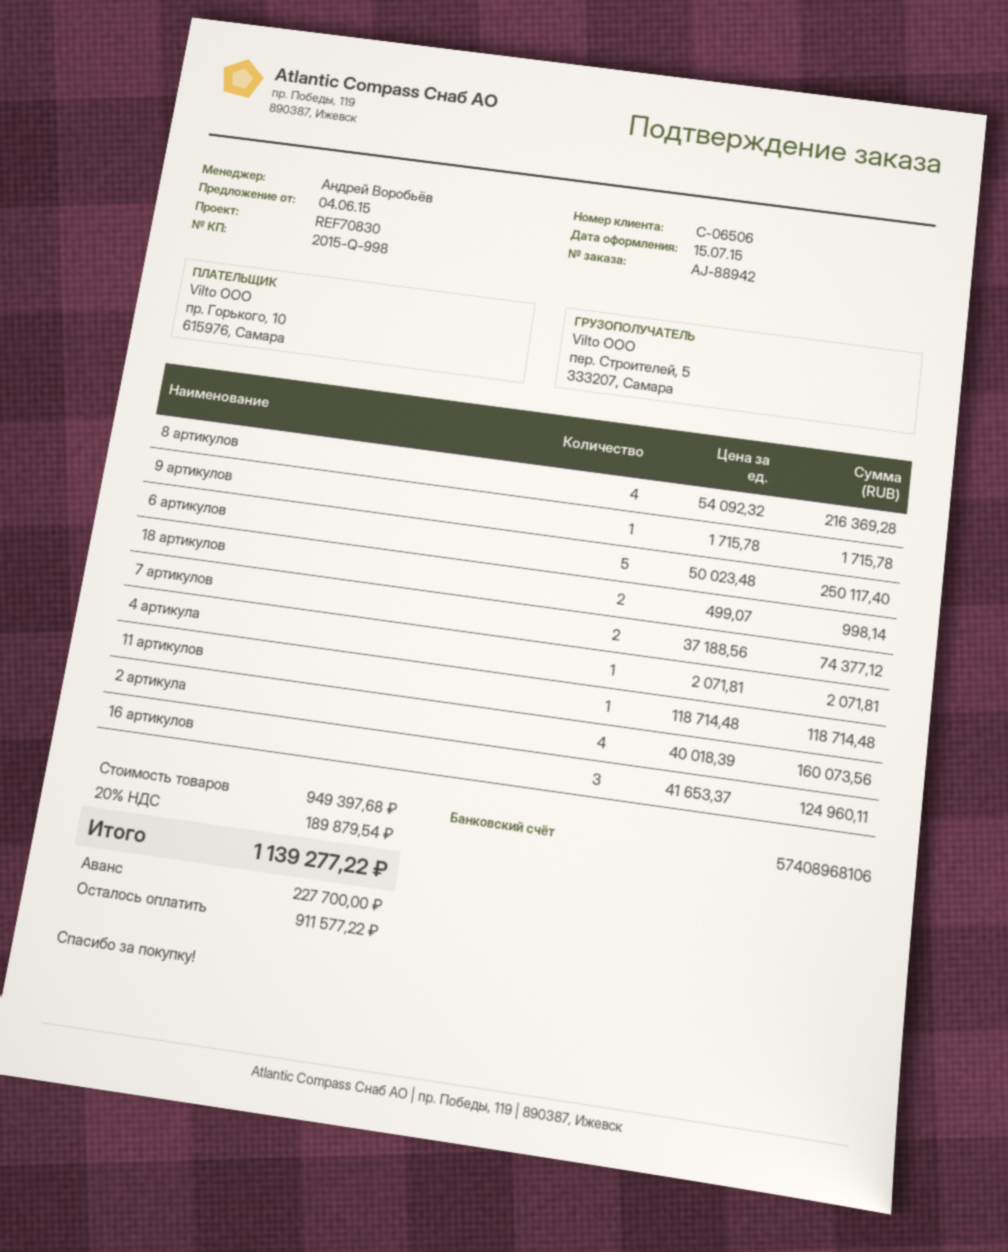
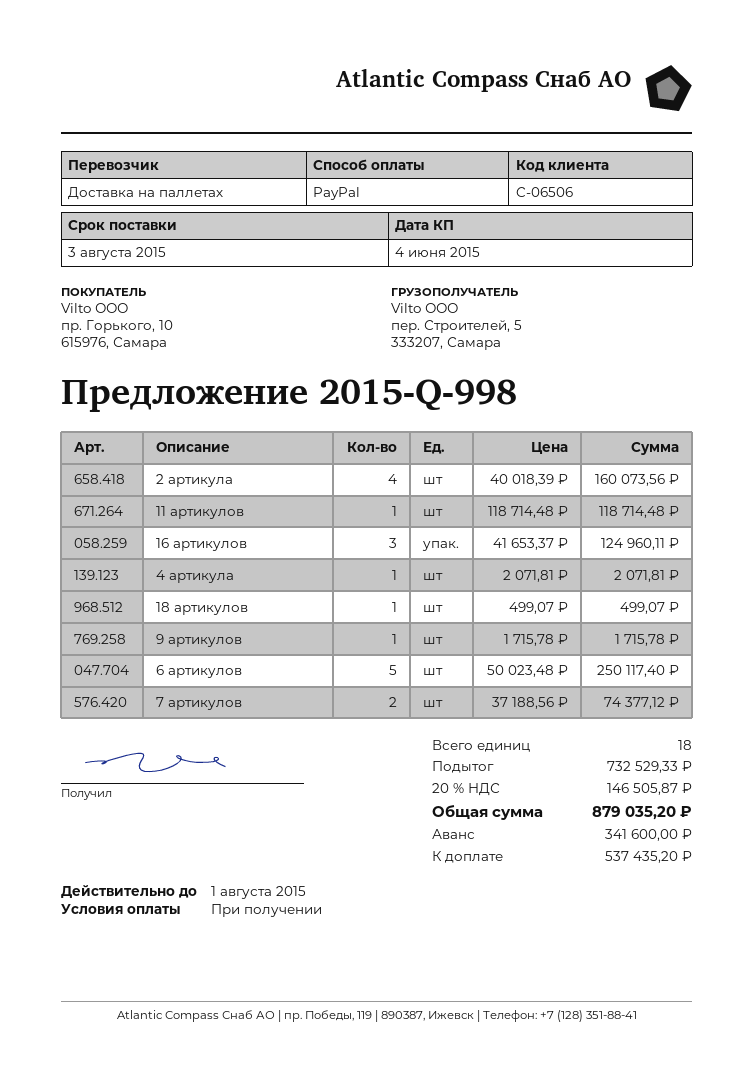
8 артикулов: 4 x 54092.32 = 216369.28 -> none
18 артикулов: 2 x 499.07 = 998.14 -> 1 x 499.07 = 499.07
subtotal: 949397.68 -> 732529.33
tax: 20% = 189879.54 -> 20% = 146505.87
total: 1139277.22 -> 879035.20
deposit: 227700.00 -> 341600.00
balance: 911577.22 -> 537435.20

